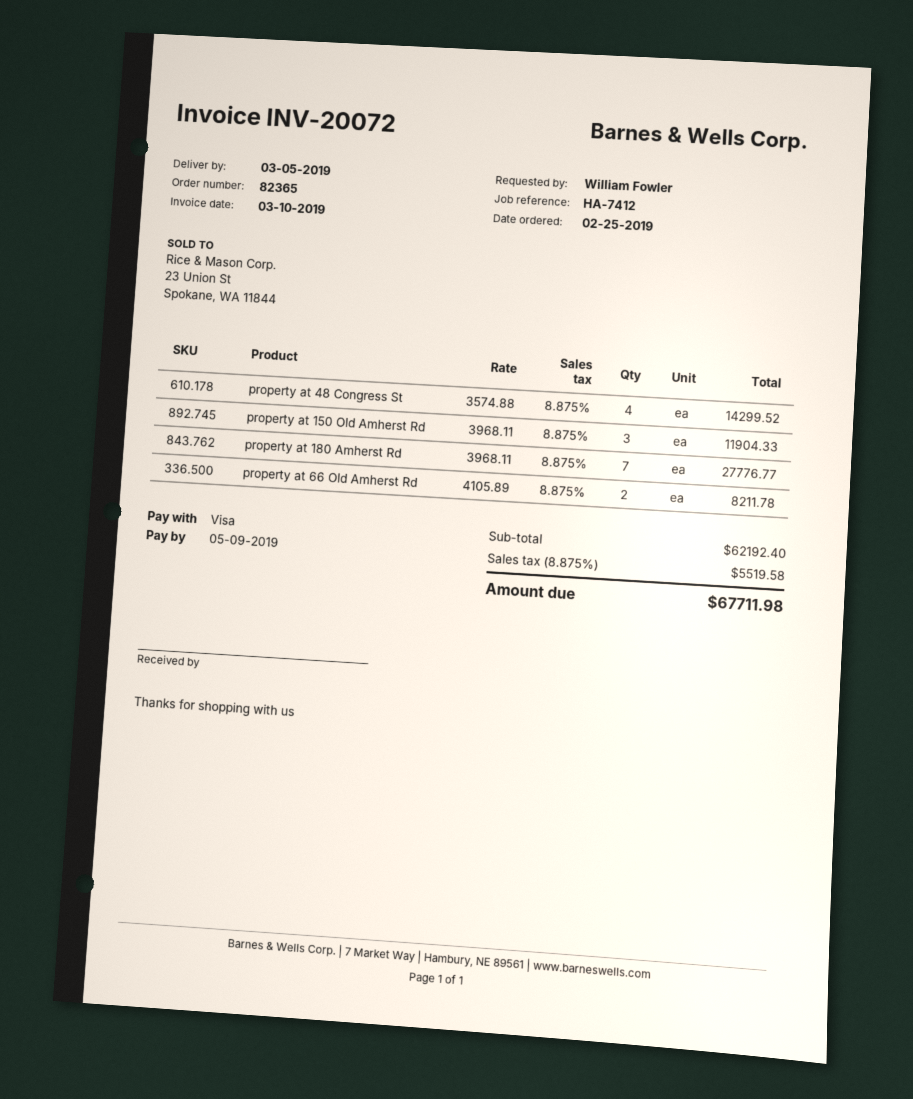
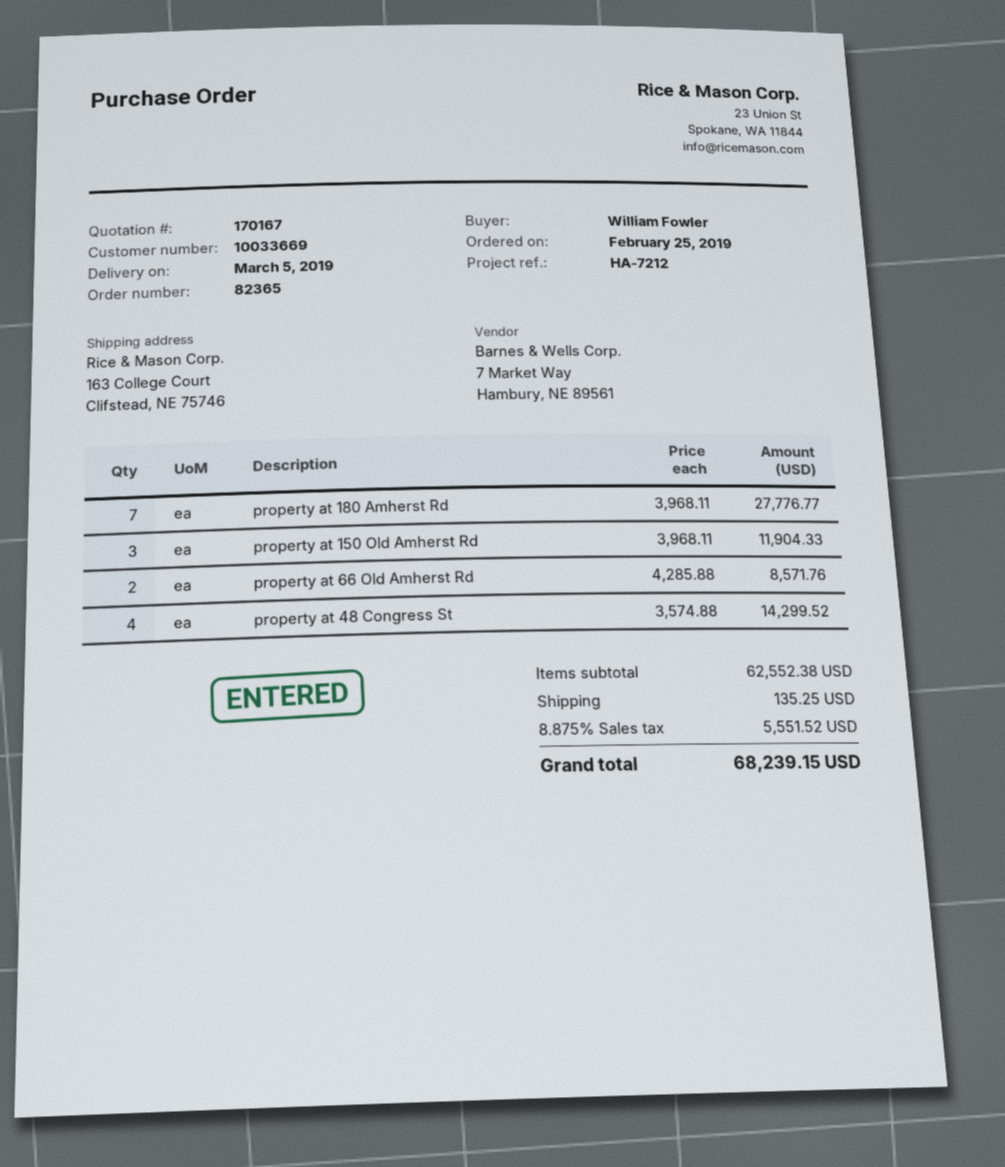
reference: HA-7412 -> HA-7212
property at 66 Old Amherst Rd: 2 x 4105.89 = 8211.78 -> 2 x 4285.88 = 8571.76
subtotal: 62192.40 -> 62552.38
shipping: none -> 135.25
tax: 8.875% = 5519.58 -> 8.875% = 5551.52
total: 67711.98 -> 68239.15

